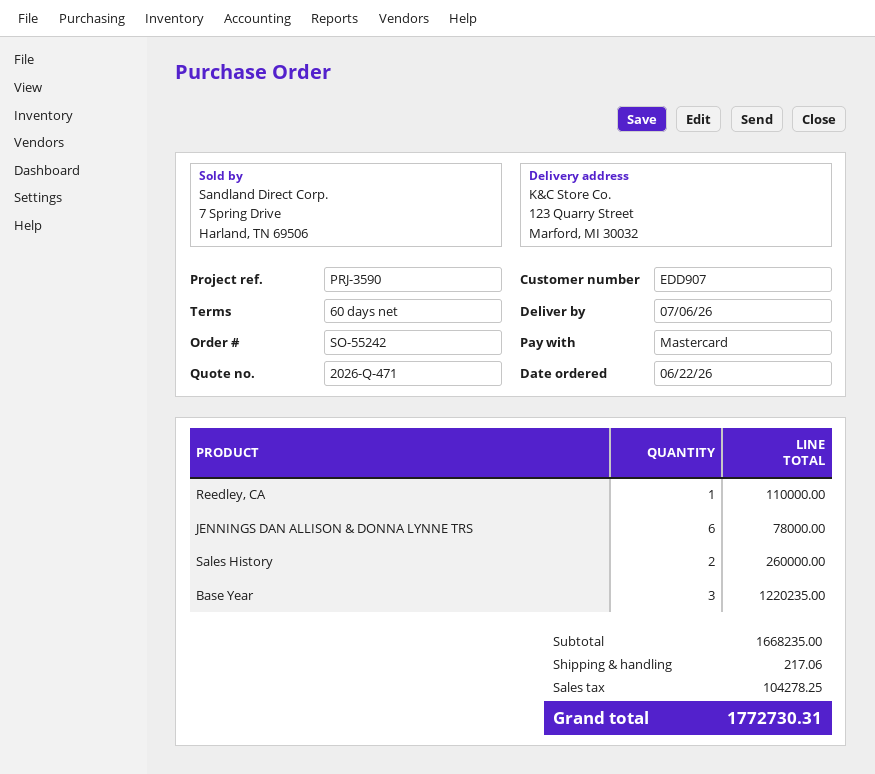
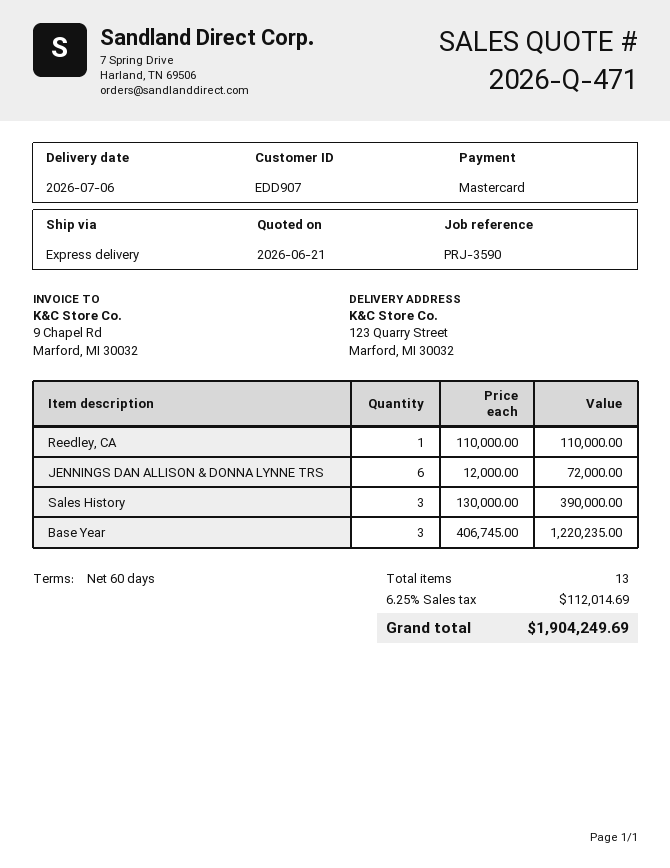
JENNINGS DAN ALLISON & DONNA LYNNE TRS: 6 for 78000.00 -> 6 for 72000.00
Sales History: 2 for 260000.00 -> 3 for 390000.00
shipping: 217.06 -> none
tax: 104278.25 -> 112014.69
total: 1772730.31 -> 1904249.69

